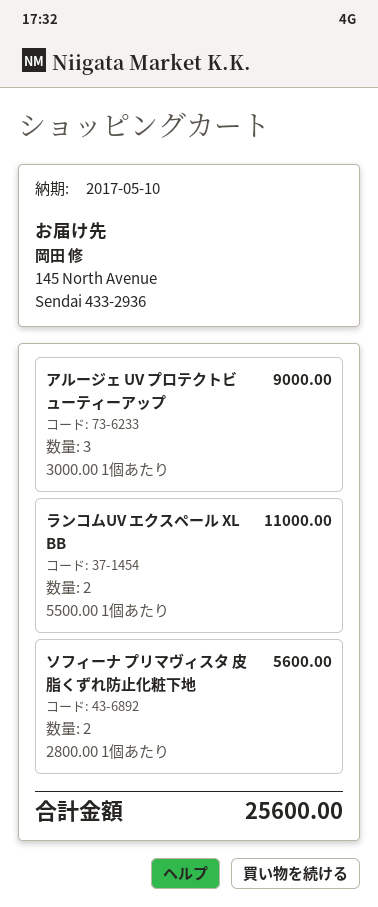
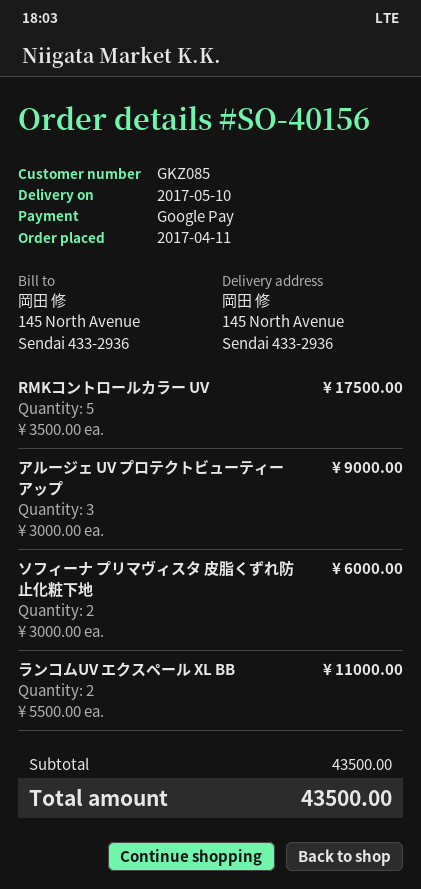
ソフィーナ プリマヴィスタ 皮脂くずれ防止化粧下地: 2 x 2800.00 = 5600.00 -> 2 x 3000.00 = 6000.00
RMKコントロールカラー UV: none -> 5 x 3500.00 = 17500.00
total: 25600.00 -> 43500.00

